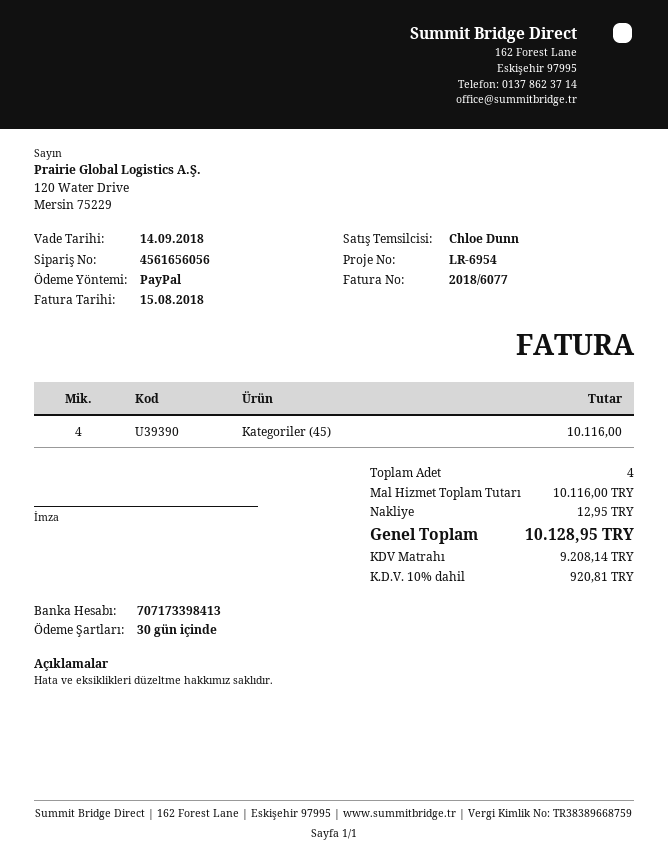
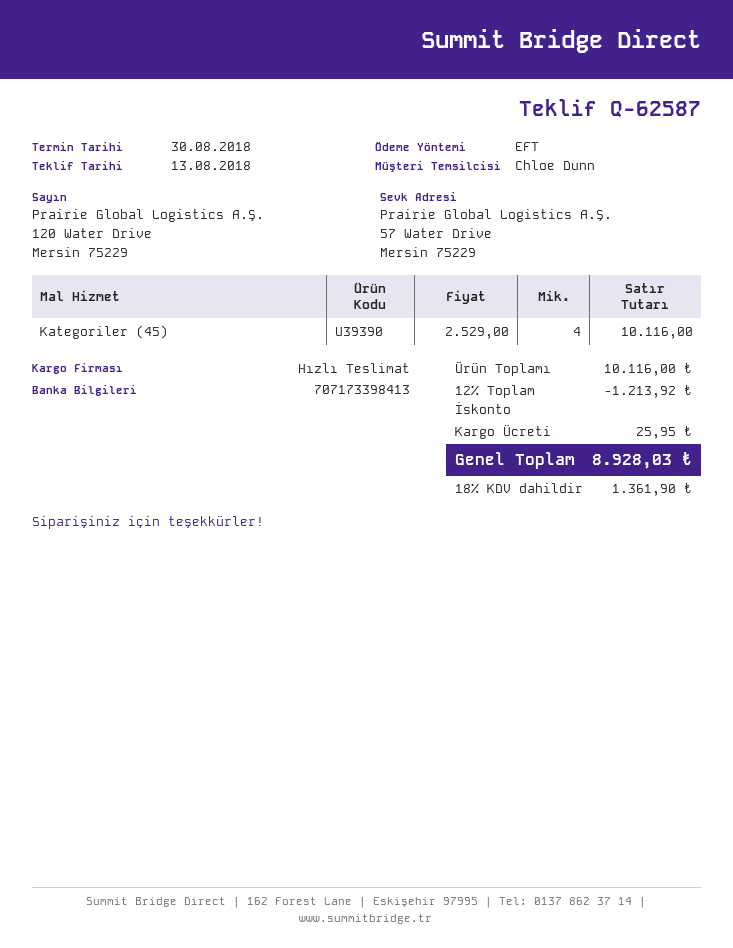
payment method: PayPal -> bank transfer
discount: none -> 12% = 1213.92
shipping: 12.95 -> 25.95
tax: 10% = 920.81 -> 18% = 1361.90
total: 10128.95 -> 8928.03

